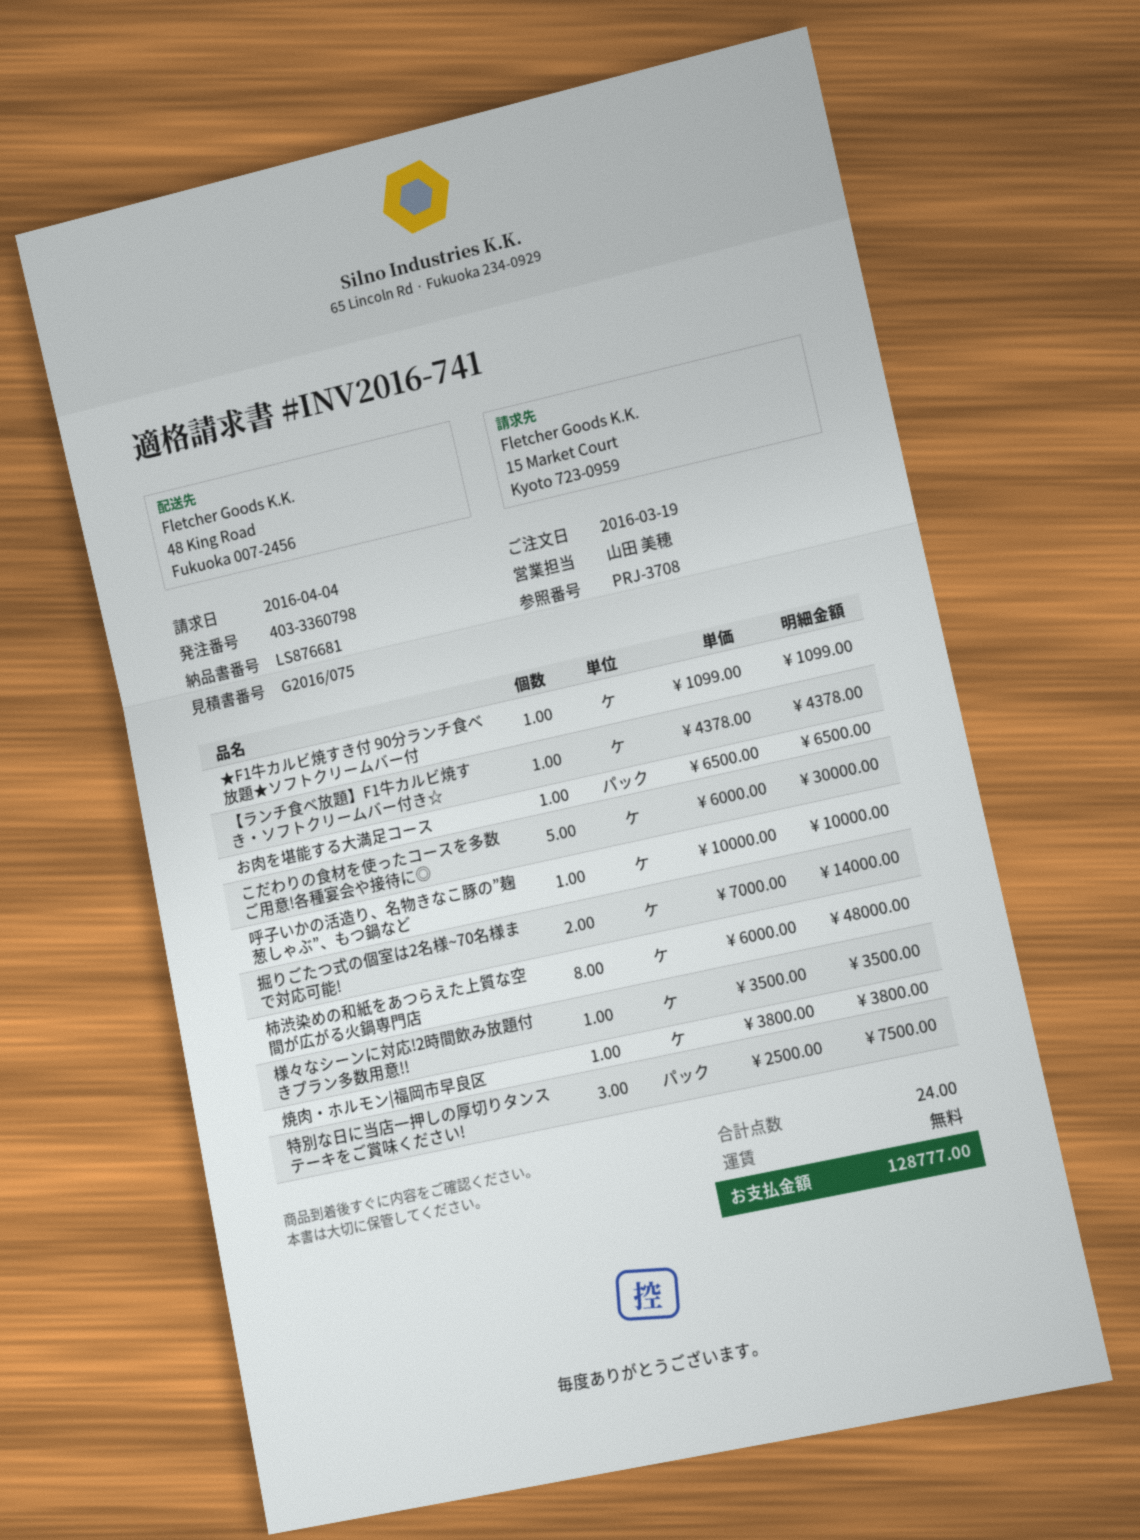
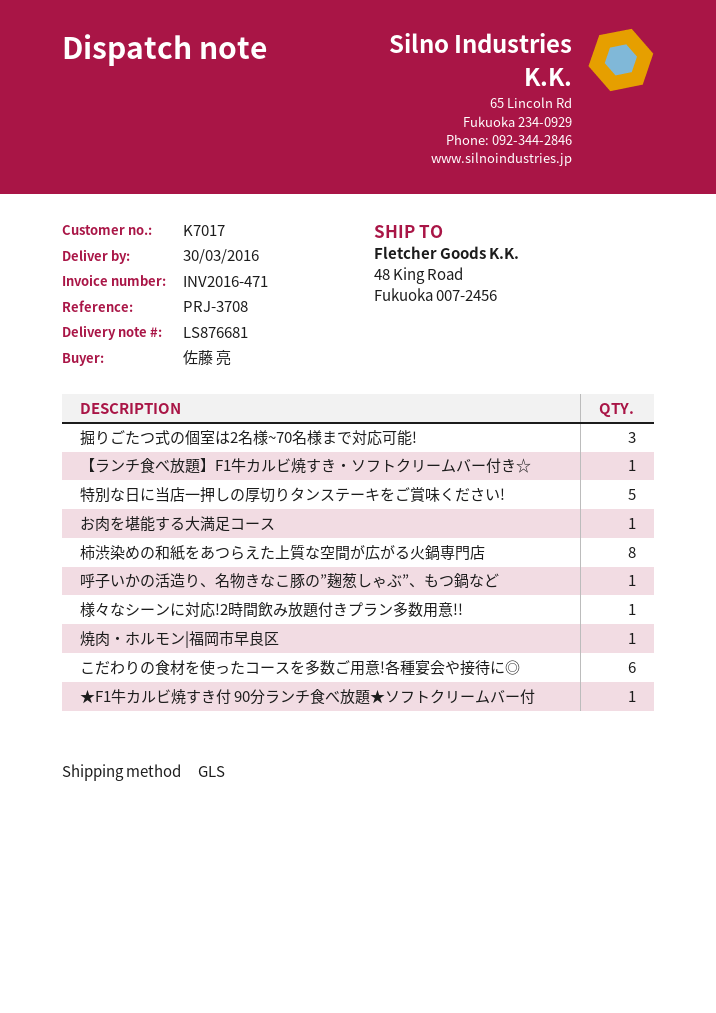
invoice number: INV2016-741 -> INV2016-471
こだわりの食材を使ったコースを多数ご用意!各種宴会や接待に◎: 5 -> 6
掘りごたつ式の個室は2名様~70名様まで対応可能!: 2 -> 3
特別な日に当店一押しの厚切りタンステーキをご賞味ください!: 3 -> 5

